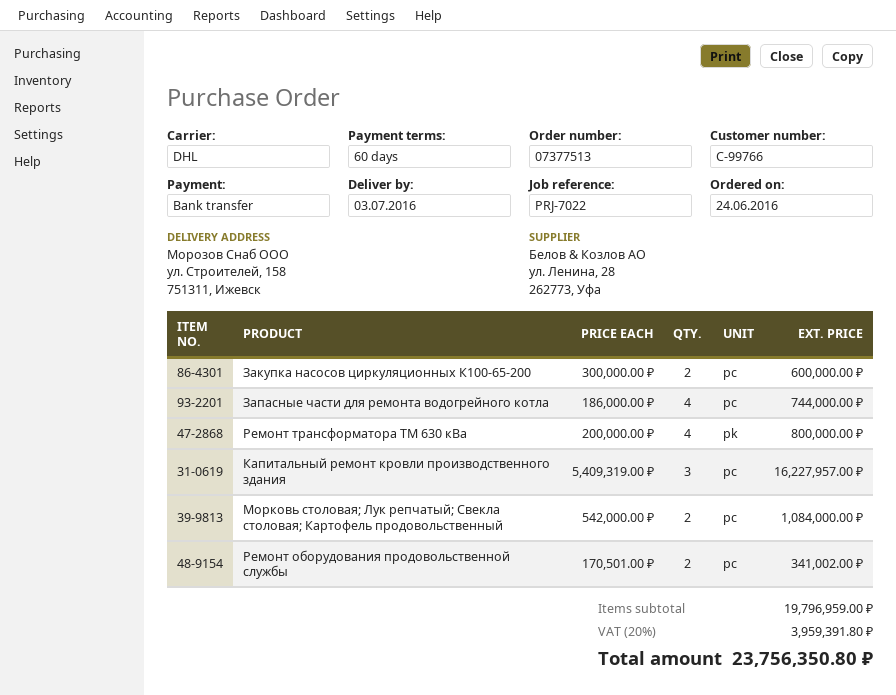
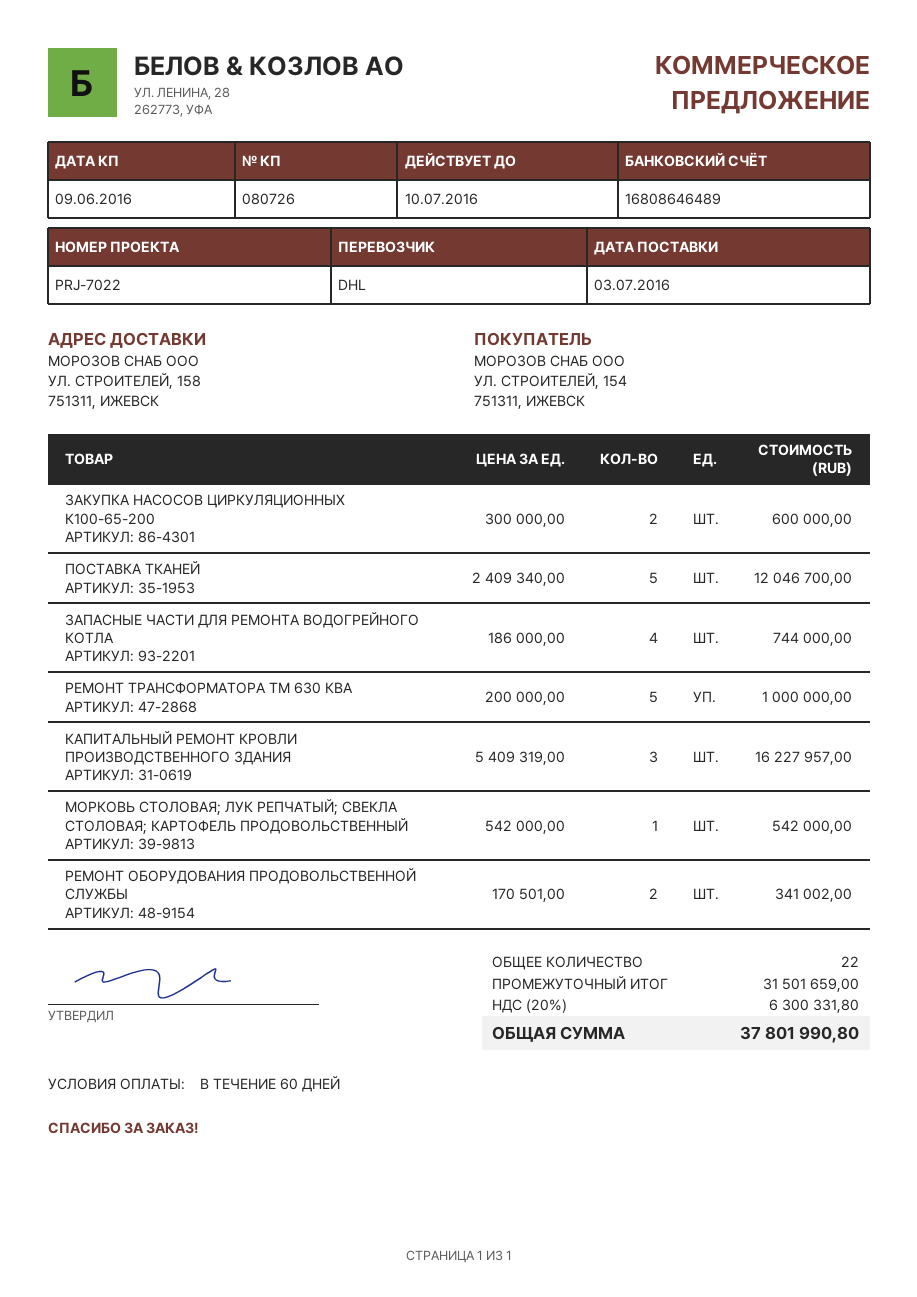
Ремонт трансформатора ТМ 630 кВа: 4 x 200000.00 = 800000.00 -> 5 x 200000.00 = 1000000.00
Морковь столовая; Лук репчатый; Свекла столовая; Картофель продовольственный: 2 x 542000.00 = 1084000.00 -> 1 x 542000.00 = 542000.00
ПОСТАВКА ТКАНЕЙ: none -> 5 x 2409340.00 = 12046700.00
subtotal: 19796959.00 -> 31501659.00
tax: 20% = 3959391.80 -> 20% = 6300331.80
total: 23756350.80 -> 37801990.80

